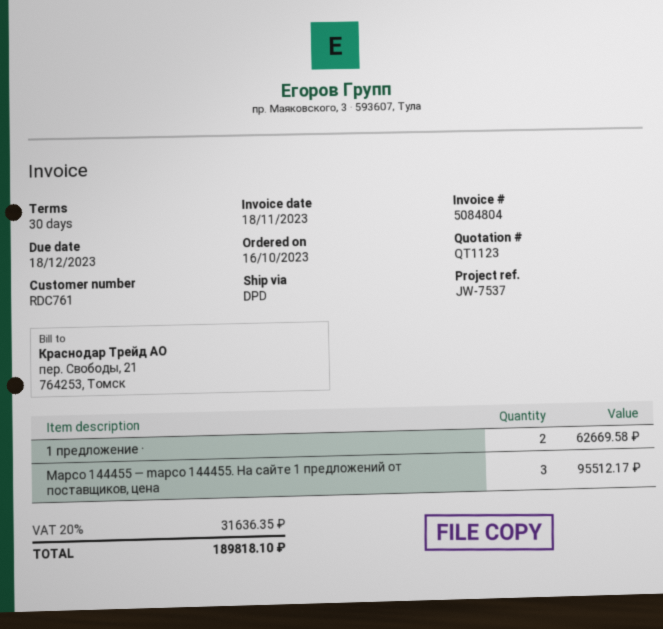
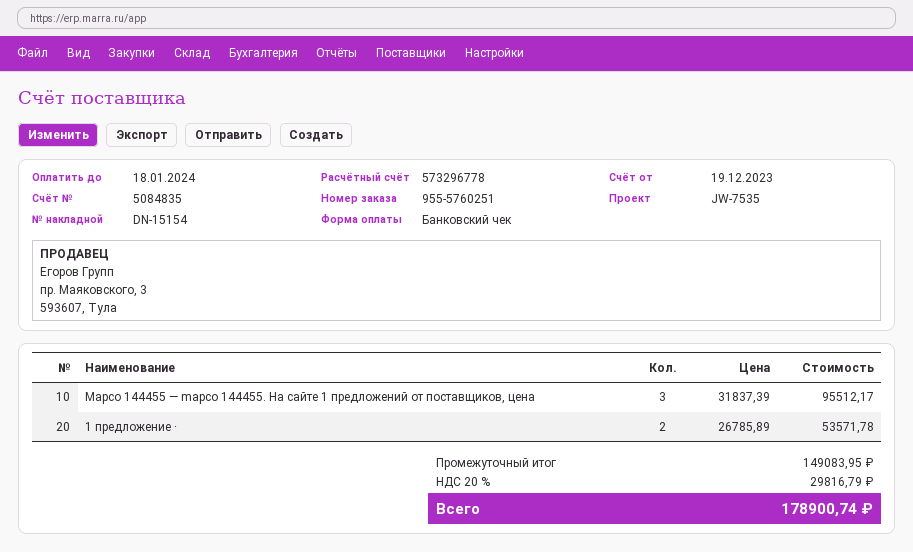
invoice number: 5084804 -> 5084835
invoice date: 2023-11-18 -> 2023-12-19
due date: 2023-12-18 -> 2024-01-18
reference: JW-7537 -> JW-7535
1 предложение ·: 2 for 62669.58 -> 2 for 53571.78
tax: 20% = 31636.35 -> 20% = 29816.79
total: 189818.10 -> 178900.74

